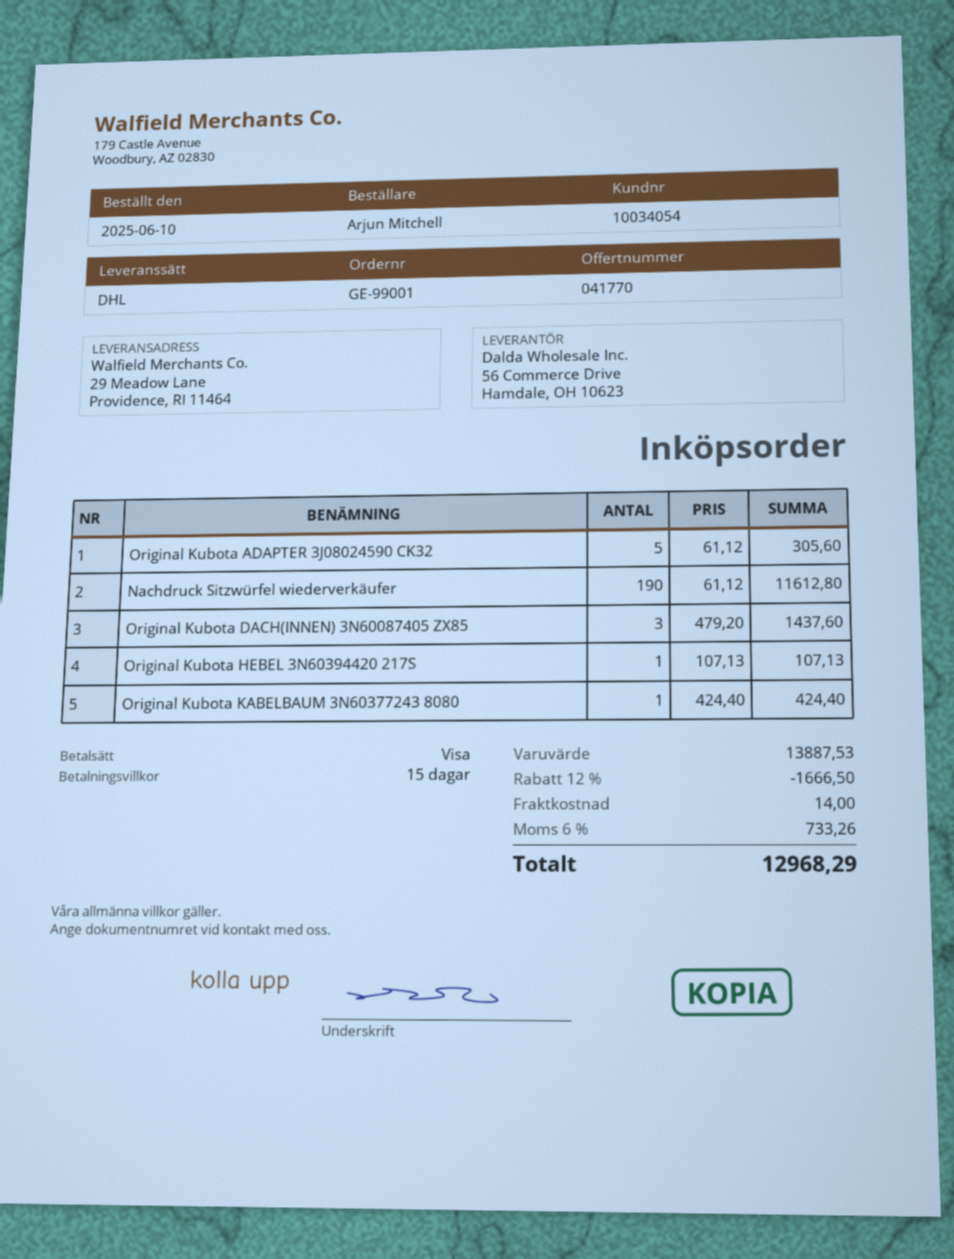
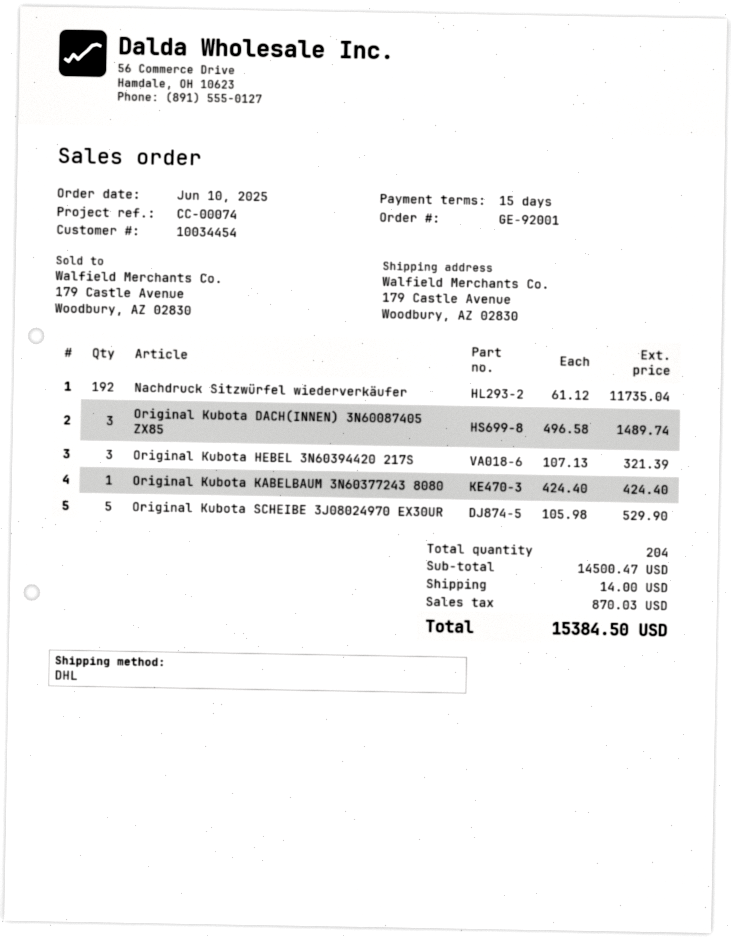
order number: GE-99001 -> GE-92001
customer number: 10034054 -> 10034454
ship to: 29 Meadow Lane, Providence, RI 11464 -> 179 Castle Avenue, Woodbury, AZ 02830
Original Kubota ADAPTER 3J08024590 CK32: 5 x 61.12 = 305.60 -> none
Nachdruck Sitzwürfel wiederverkäufer: 190 x 61.12 = 11612.80 -> 192 x 61.12 = 11735.04
Original Kubota DACH(INNEN) 3N60087405 ZX85: 3 x 479.20 = 1437.60 -> 3 x 496.58 = 1489.74
Original Kubota HEBEL 3N60394420 217S: 1 x 107.13 = 107.13 -> 3 x 107.13 = 321.39
Original Kubota SCHEIBE 3J08024970 EX30UR: none -> 5 x 105.98 = 529.90
subtotal: 13887.53 -> 14500.47
discount: 12% = 1666.50 -> none
tax: 733.26 -> 870.03
total: 12968.29 -> 15384.50

